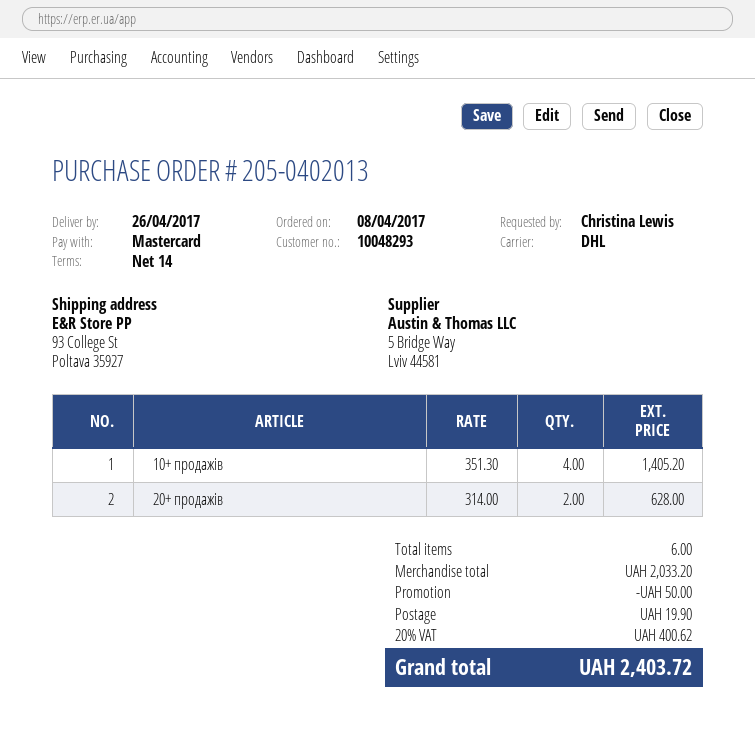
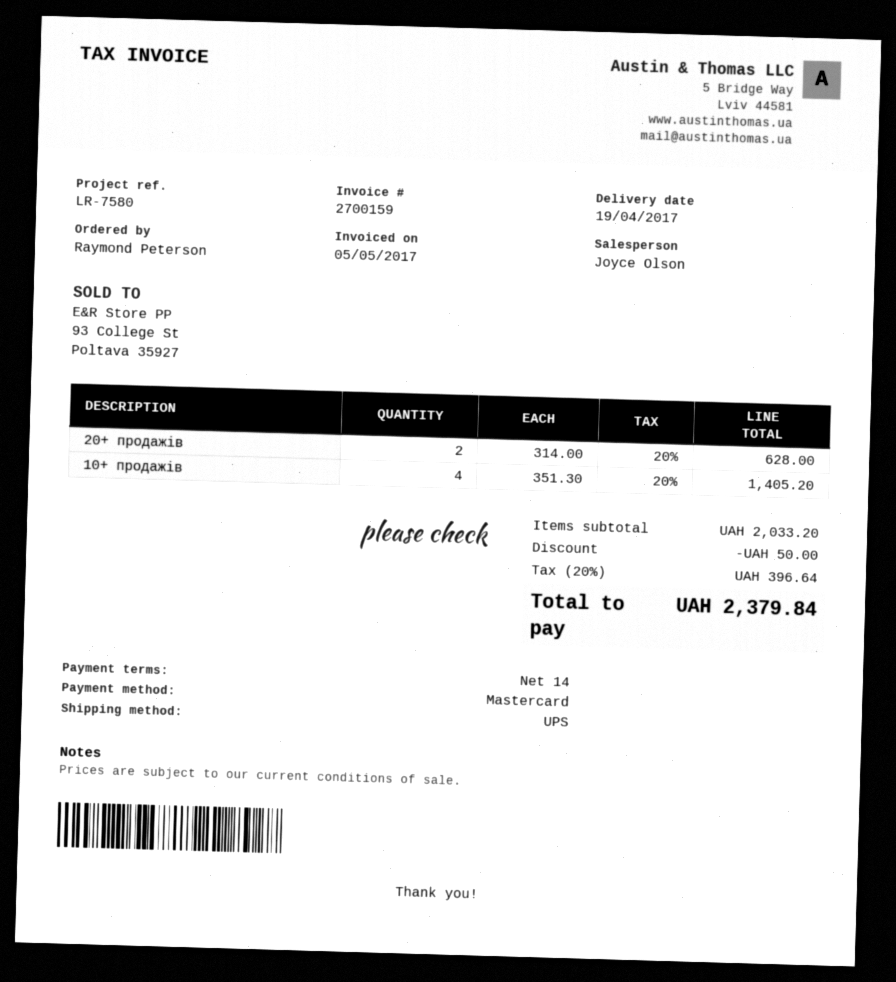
delivery date: 2017-04-26 -> 2017-04-19
ordered by: Christina Lewis -> Raymond Peterson
shipping method: DHL -> UPS
shipping: 19.90 -> none
tax: 20% = 400.62 -> 20% = 396.64
total: 2403.72 -> 2379.84

